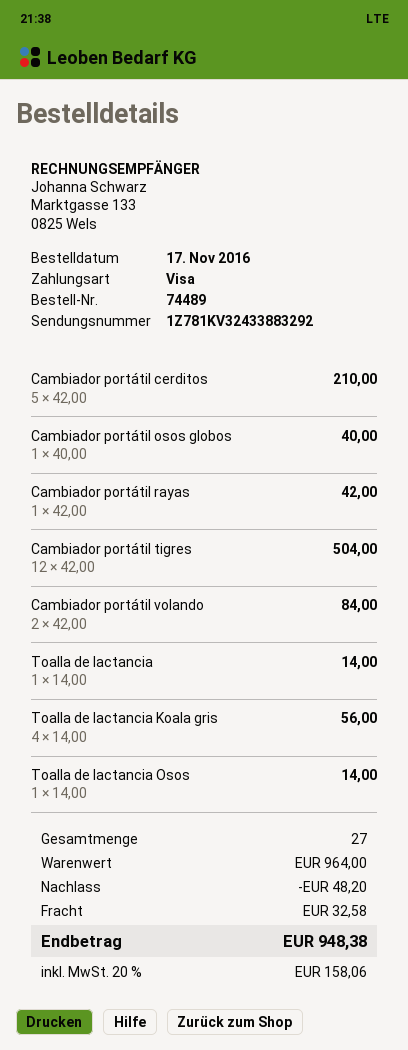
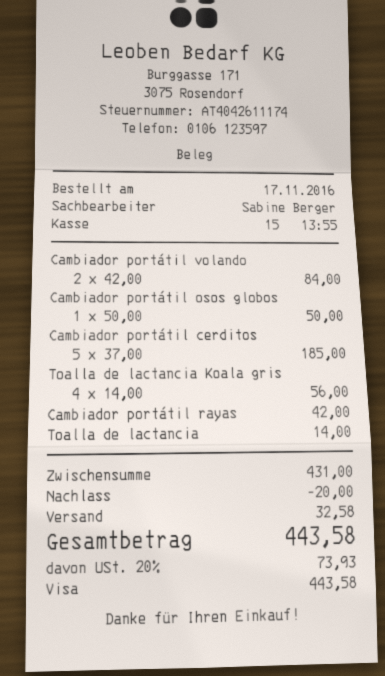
Cambiador portátil cerditos: 5 x 42.00 = 210.00 -> 5 x 37.00 = 185.00
Cambiador portátil osos globos: 1 x 40.00 = 40.00 -> 1 x 50.00 = 50.00
Cambiador portátil tigres: 12 x 42.00 = 504.00 -> none
Toalla de lactancia Osos: 1 x 14.00 = 14.00 -> none
subtotal: 964.00 -> 431.00
discount: 48.20 -> 20.00
tax: 20% = 158.06 -> 20% = 73.93
total: 948.38 -> 443.58

